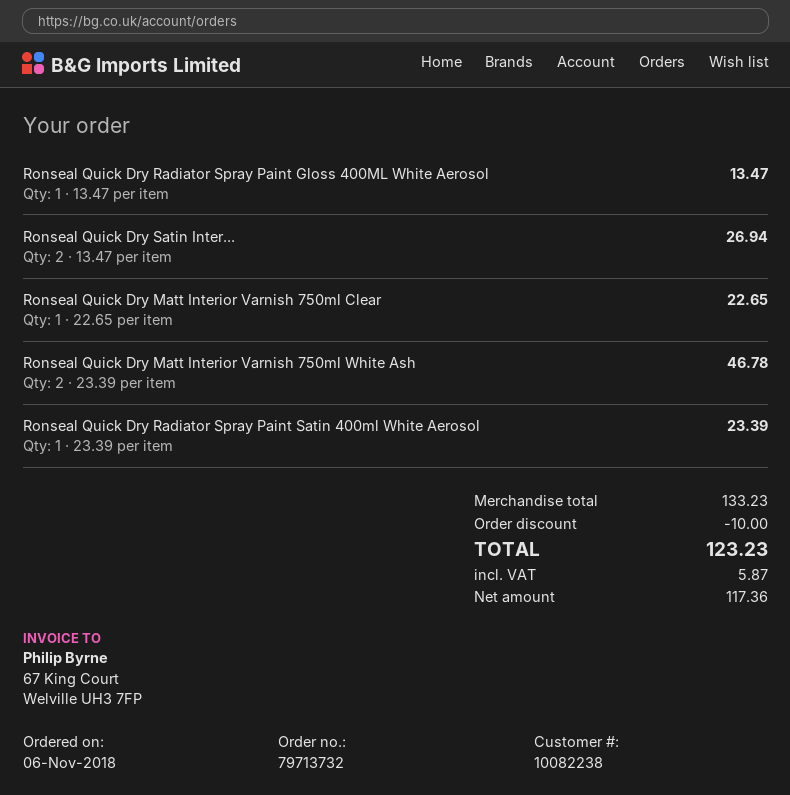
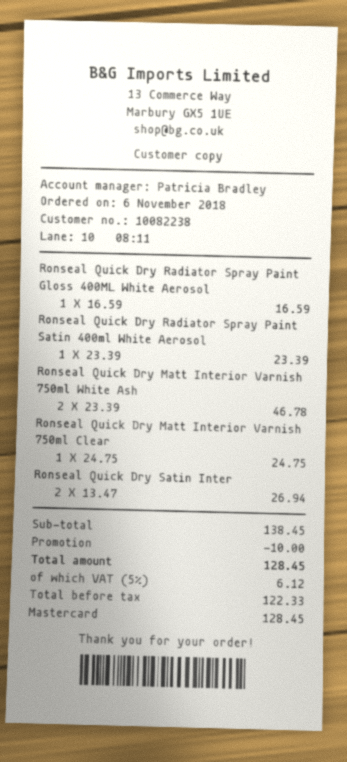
Ronseal Quick Dry Radiator Spray Paint Gloss 400ML White Aerosol: 1 x 13.47 = 13.47 -> 1 x 16.59 = 16.59
Ronseal Quick Dry Matt Interior Varnish 750ml Clear: 1 x 22.65 = 22.65 -> 1 x 24.75 = 24.75
subtotal: 133.23 -> 138.45
net: 117.36 -> 122.33
tax: 5.87 -> 6.12
total: 123.23 -> 128.45

